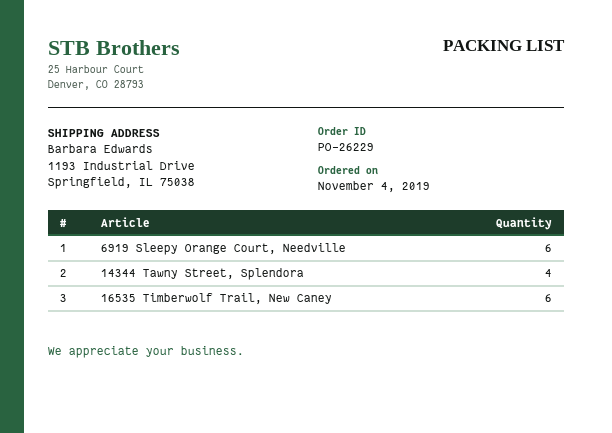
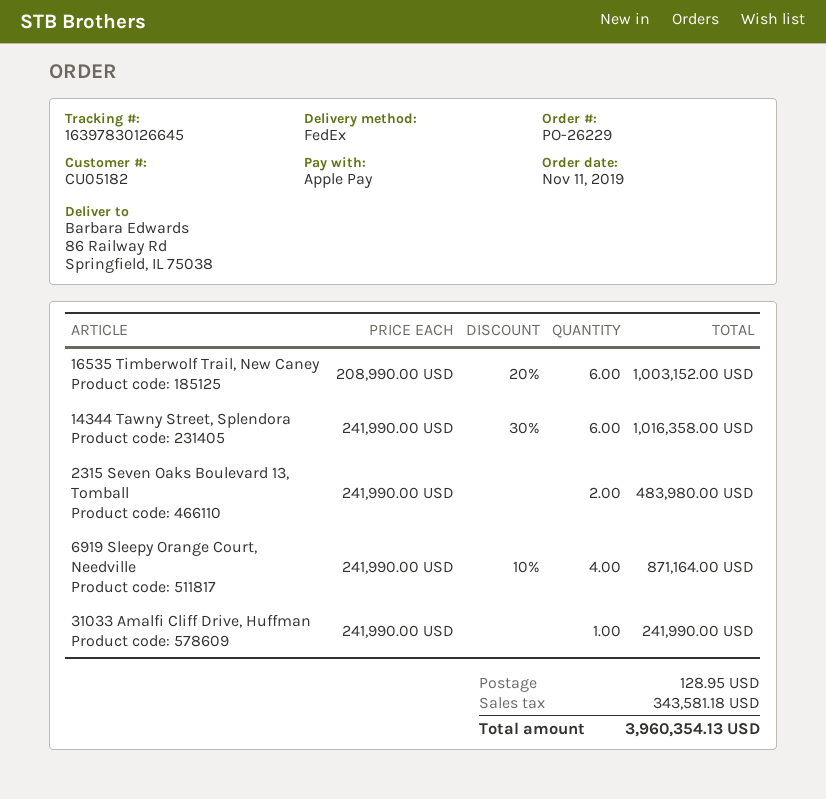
order date: 2019-11-04 -> 2019-11-11
ship to: 1193 Industrial Drive, Springfield, IL 75038 -> 86 Railway Rd, Springfield, IL 75038
6919 Sleepy Orange Court, Needville: 6 -> 4
14344 Tawny Street, Splendora: 4 -> 6
2315 Seven Oaks Boulevard 13, Tomball: none -> 2
31033 Amalfi Cliff Drive, Huffman: none -> 1

